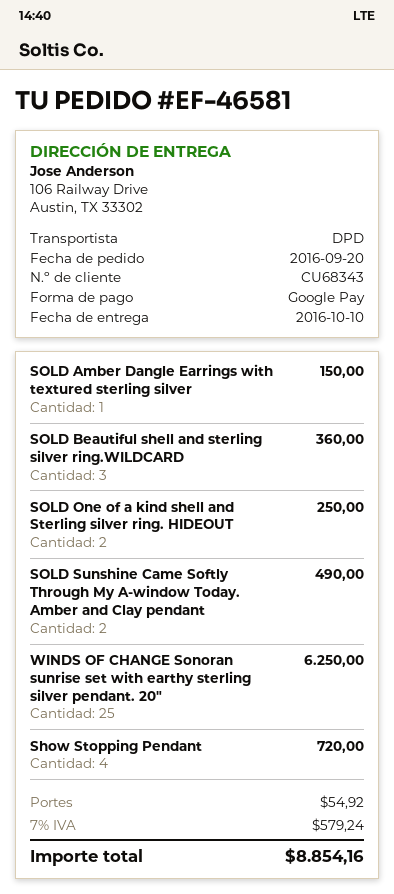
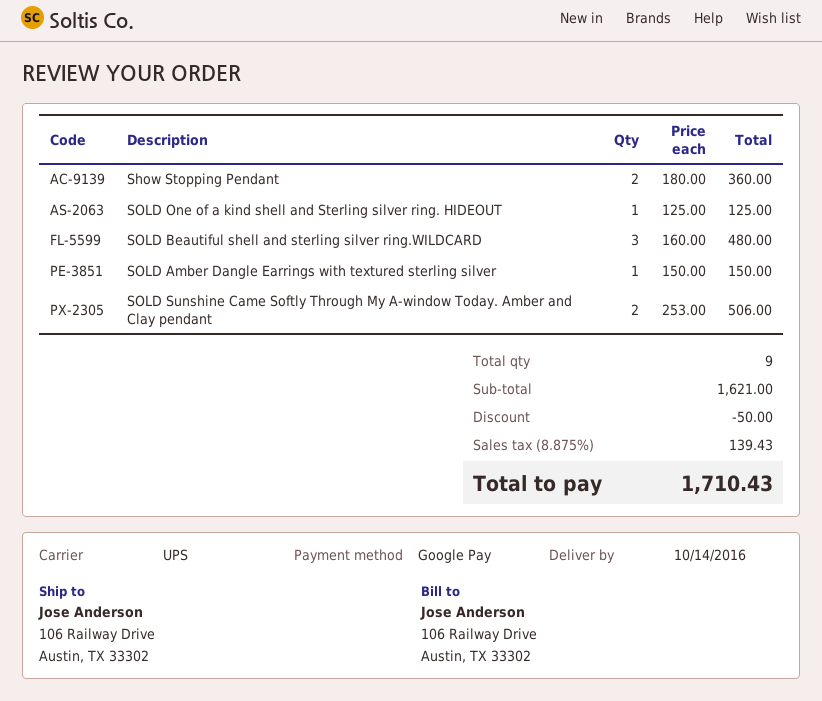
delivery date: 2016-10-10 -> 2016-10-14
shipping method: DPD -> UPS
SOLD Beautiful shell and sterling silver ring.WILDCARD: 3 for 360.00 -> 3 for 480.00
SOLD One of a kind shell and Sterling silver ring. HIDEOUT: 2 for 250.00 -> 1 for 125.00
SOLD Sunshine Came Softly Through My A-window Today. Amber and Clay pendant: 2 for 490.00 -> 2 for 506.00
WINDS OF CHANGE Sonoran sunrise set with earthy sterling silver pendant. 20″: 25 for 6250.00 -> none
Show Stopping Pendant: 4 for 720.00 -> 2 for 360.00
discount: none -> 50.00
shipping: 54.92 -> none
tax: 7% = 579.24 -> 8.875% = 139.43
total: 8854.16 -> 1710.43

